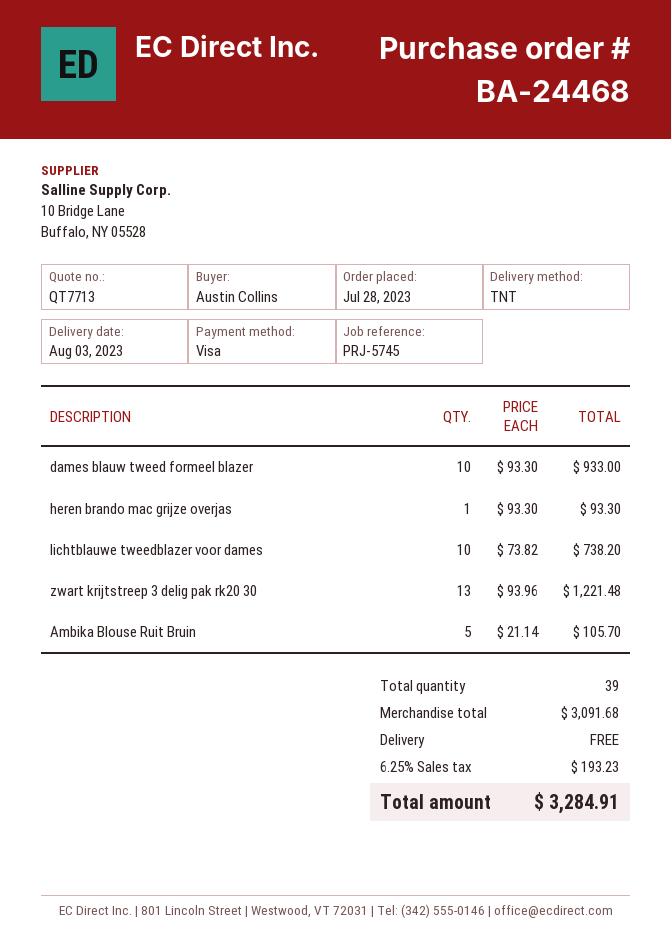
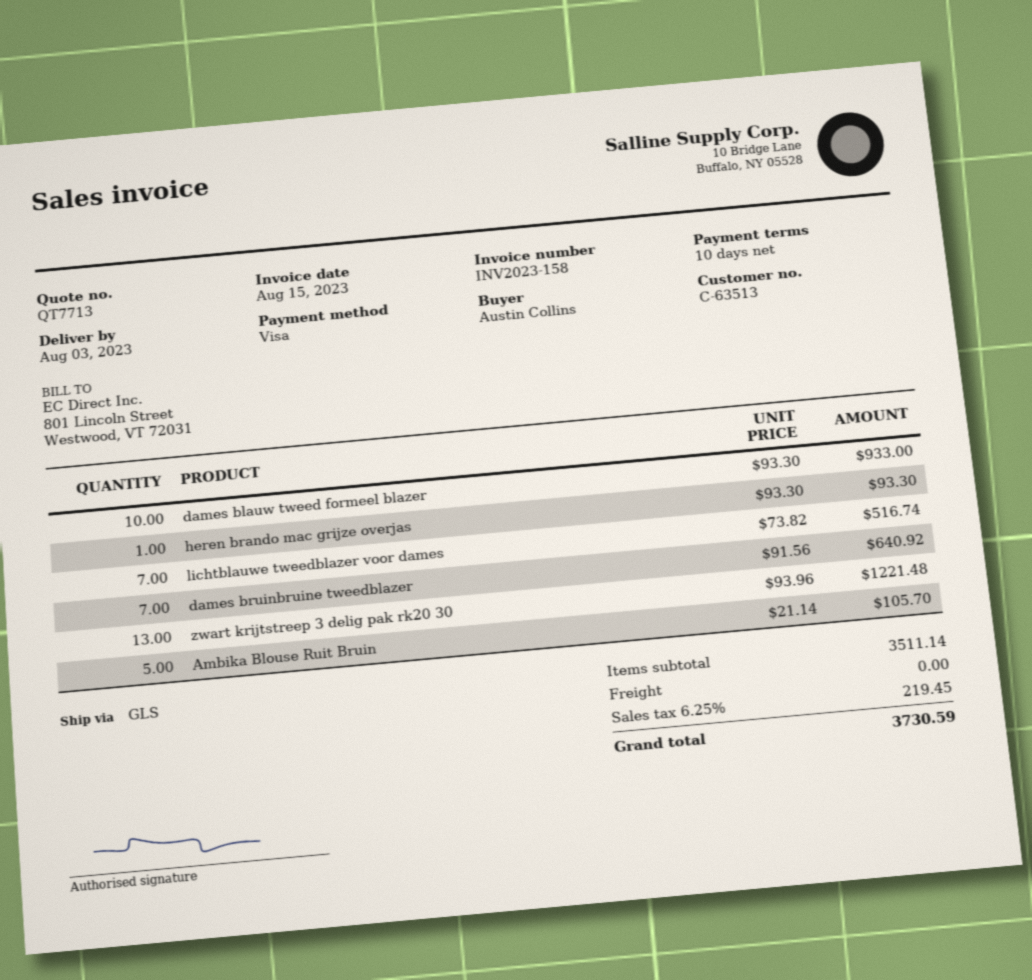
shipping method: TNT -> GLS
lichtblauwe tweedblazer voor dames: 10 x 73.82 = 738.20 -> 7 x 73.82 = 516.74
dames bruinbruine tweedblazer: none -> 7 x 91.56 = 640.92
subtotal: 3091.68 -> 3511.14
tax: 6.25% = 193.23 -> 6.25% = 219.45
total: 3284.91 -> 3730.59

